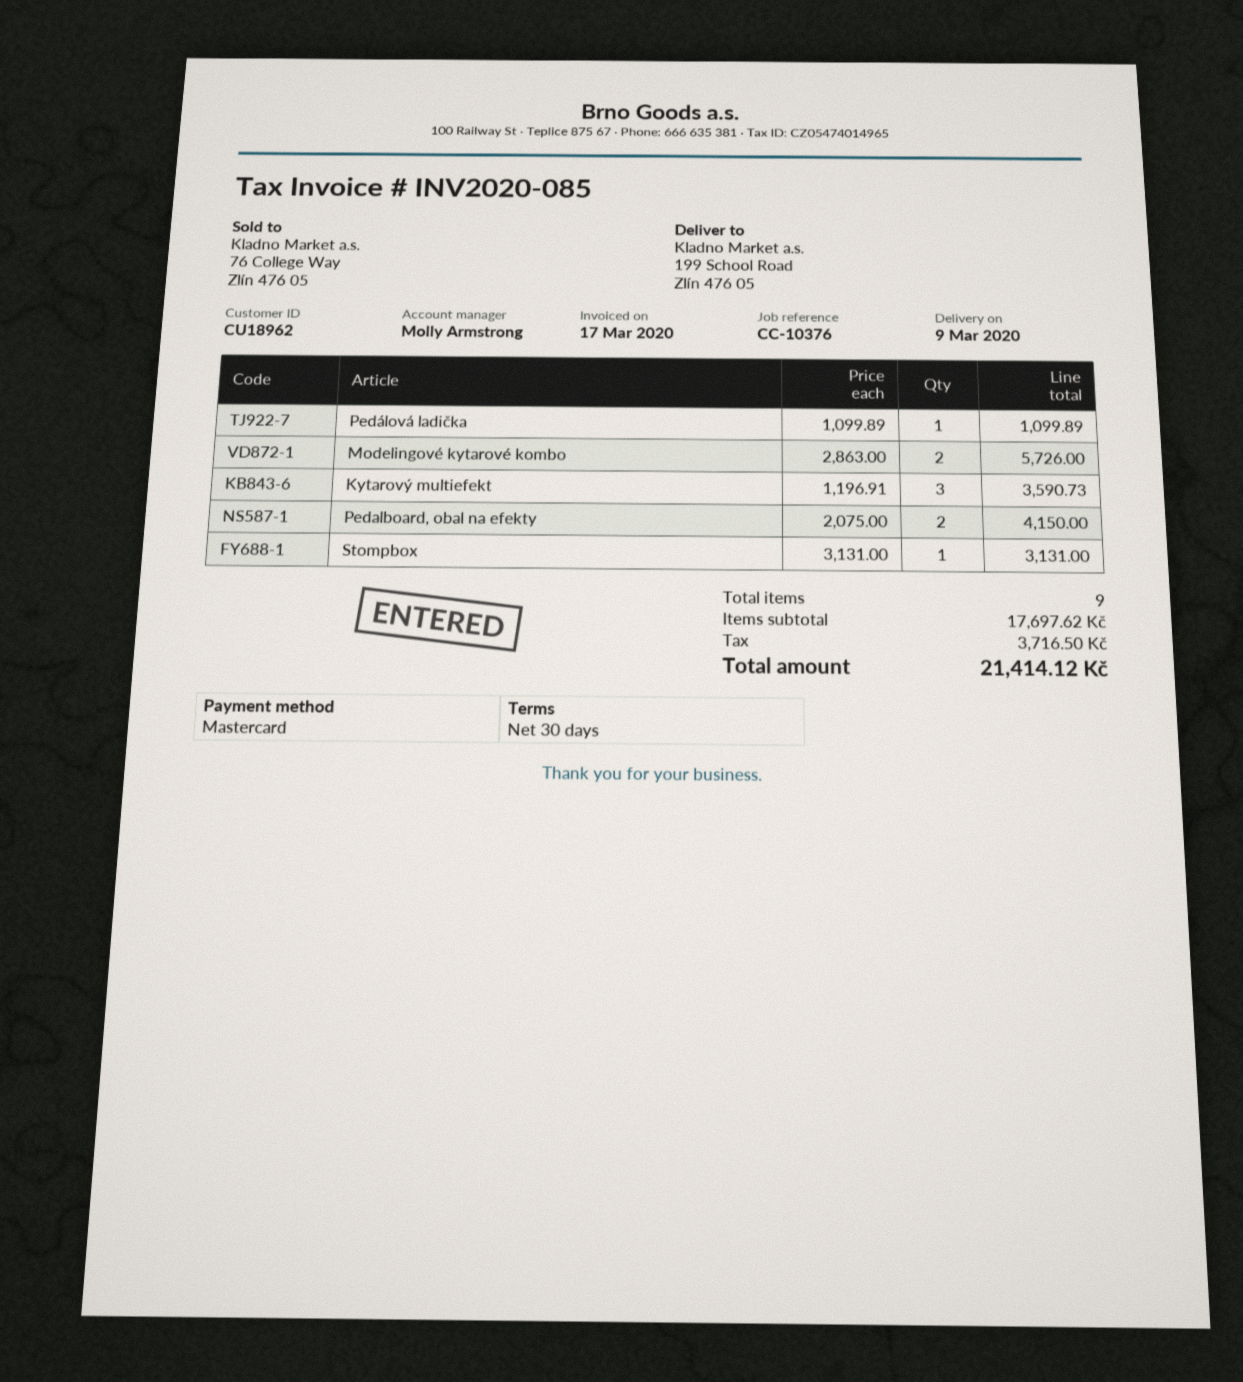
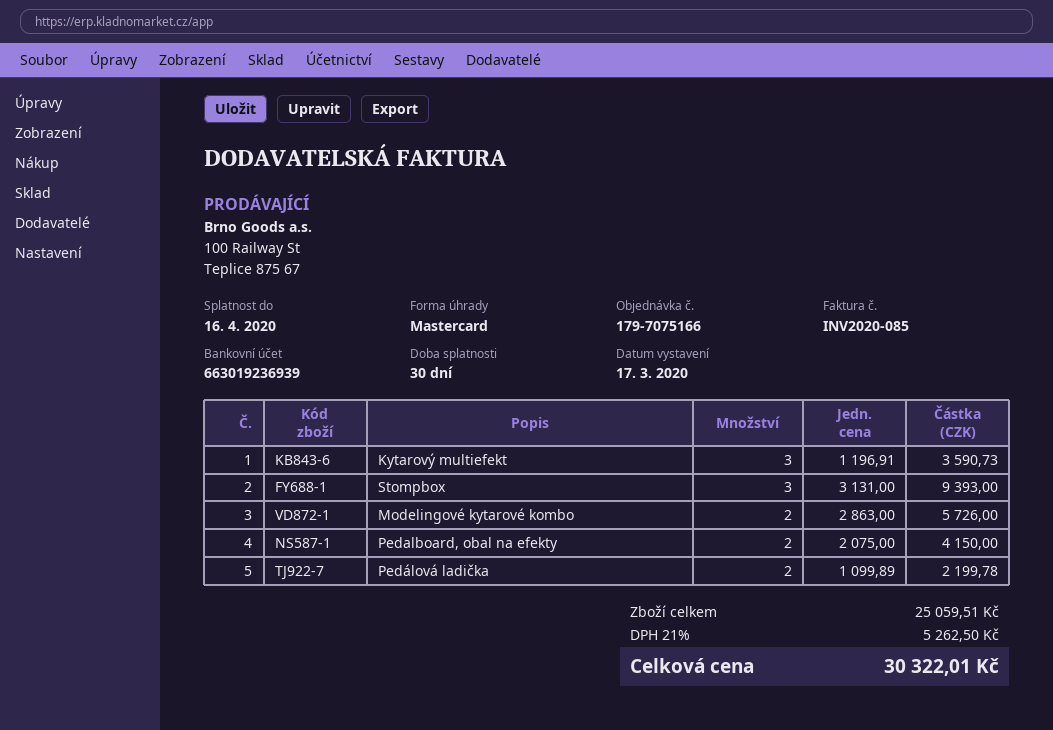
Pedálová ladička: 1 x 1099.89 = 1099.89 -> 2 x 1099.89 = 2199.78
Stompbox: 1 x 3131.00 = 3131.00 -> 3 x 3131.00 = 9393.00
subtotal: 17697.62 -> 25059.51
tax: 3716.50 -> 5262.50
total: 21414.12 -> 30322.01

